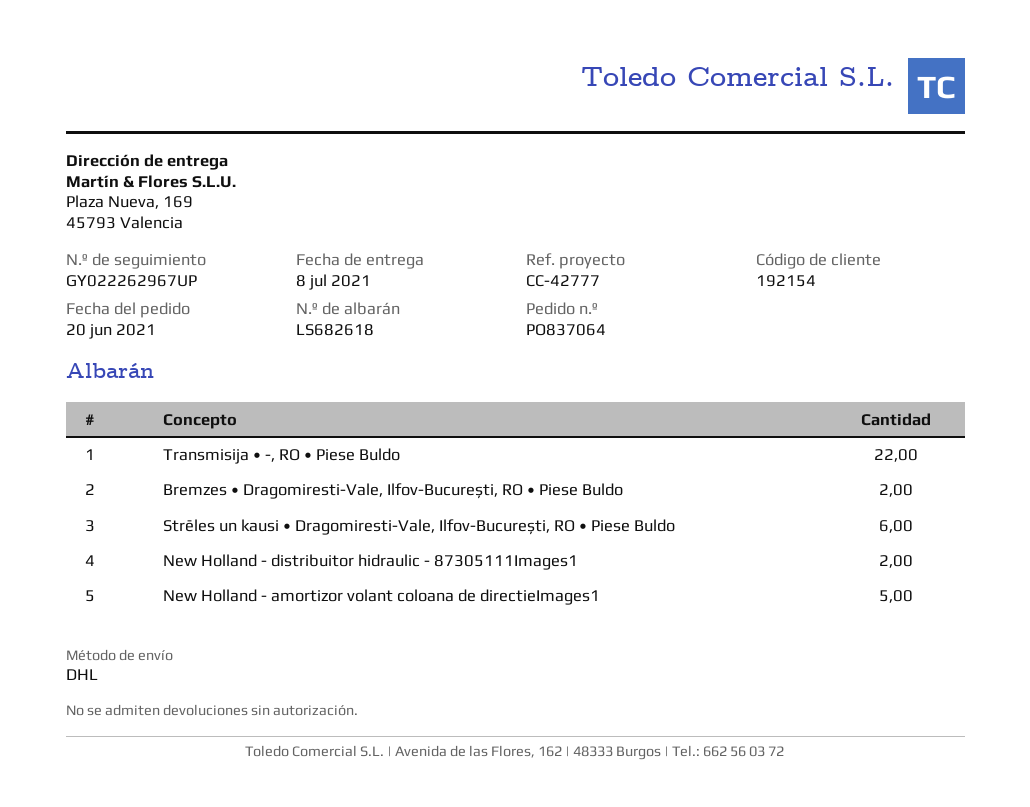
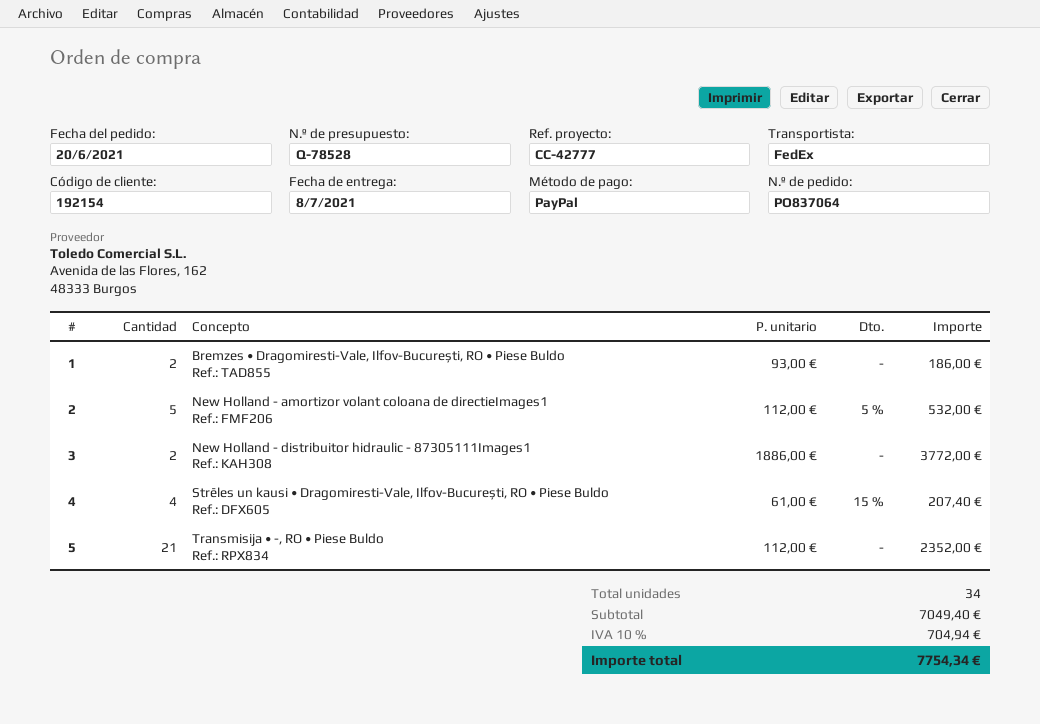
shipping method: DHL -> FedEx
Transmisija • -, RO • Piese Buldo: 22 -> 21
Strēles un kausi • Dragomiresti-Vale, Ilfov-București, RO • Piese Buldo: 6 -> 4

